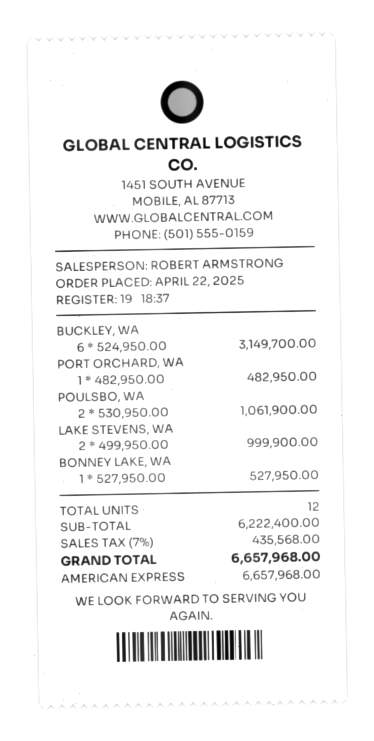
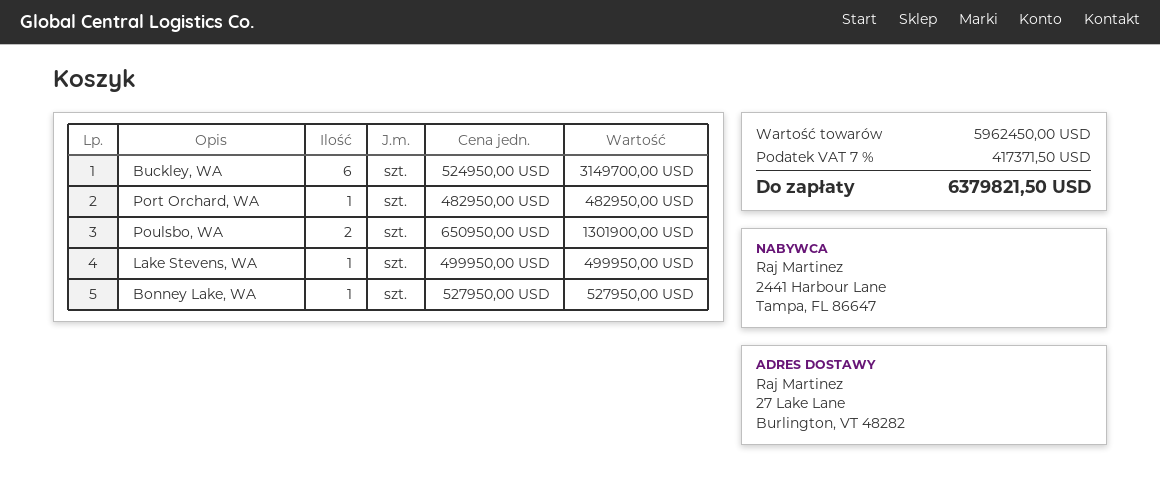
POULSBO, WA: 2 x 530950.00 = 1061900.00 -> 2 x 650950.00 = 1301900.00
LAKE STEVENS, WA: 2 x 499950.00 = 999900.00 -> 1 x 499950.00 = 499950.00
subtotal: 6222400.00 -> 5962450.00
tax: 7% = 435568.00 -> 7% = 417371.50
total: 6657968.00 -> 6379821.50

